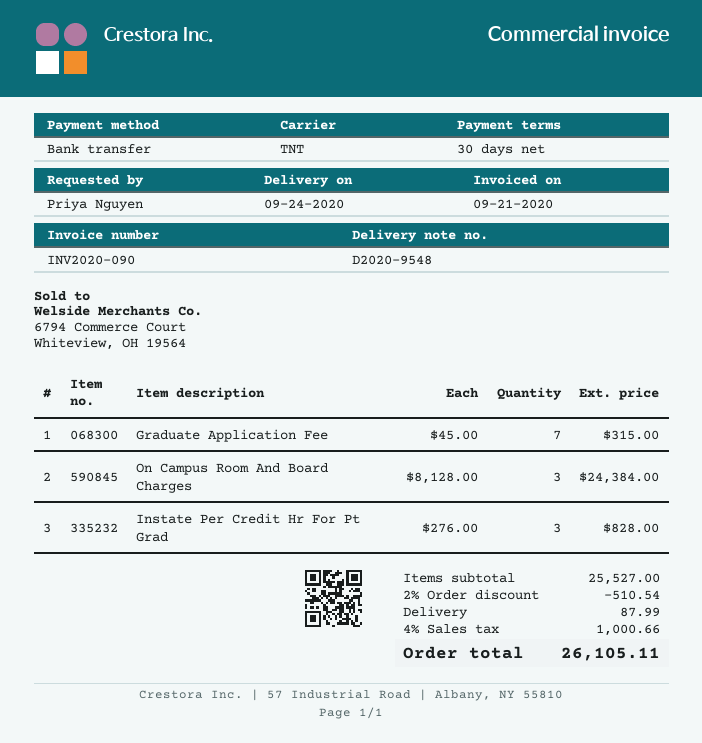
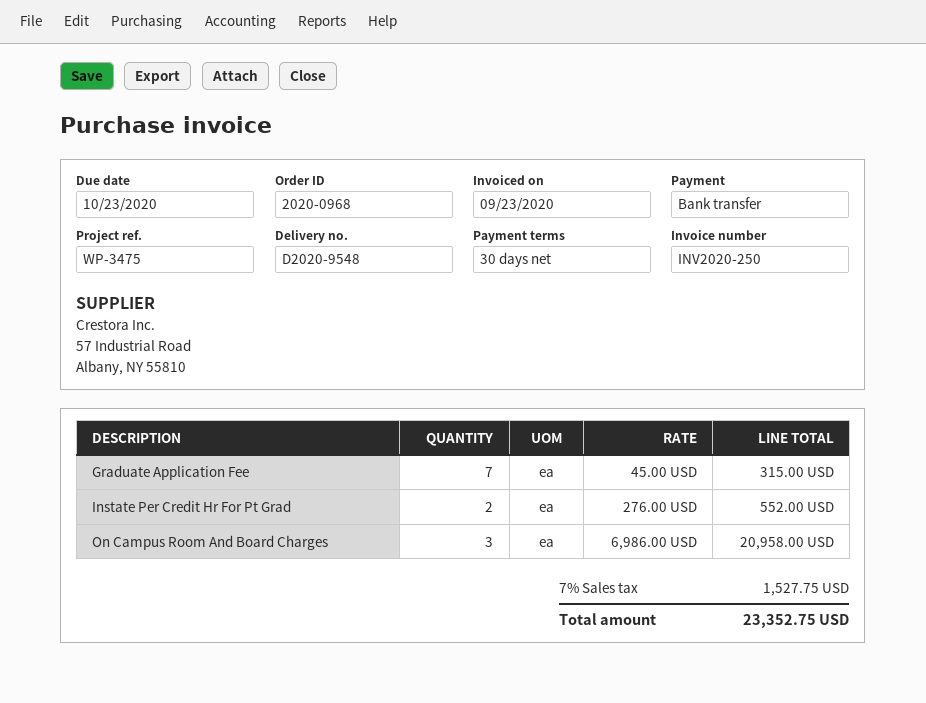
invoice number: INV2020-090 -> INV2020-250
invoice date: 2020-09-21 -> 2020-09-23
On Campus Room And Board Charges: 3 x 8128.00 = 24384.00 -> 3 x 6986.00 = 20958.00
Instate Per Credit Hr For Pt Grad: 3 x 276.00 = 828.00 -> 2 x 276.00 = 552.00
discount: 2% = 510.54 -> none
shipping: 87.99 -> none
tax: 4% = 1000.66 -> 7% = 1527.75
total: 26105.11 -> 23352.75

